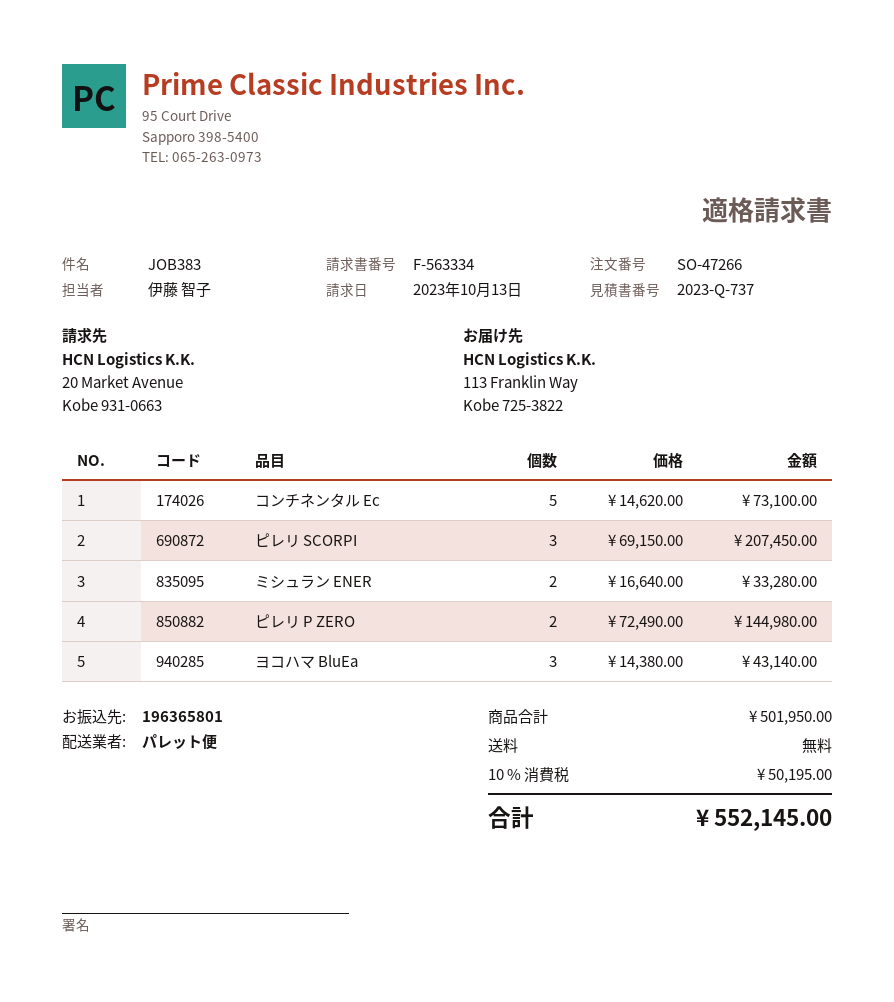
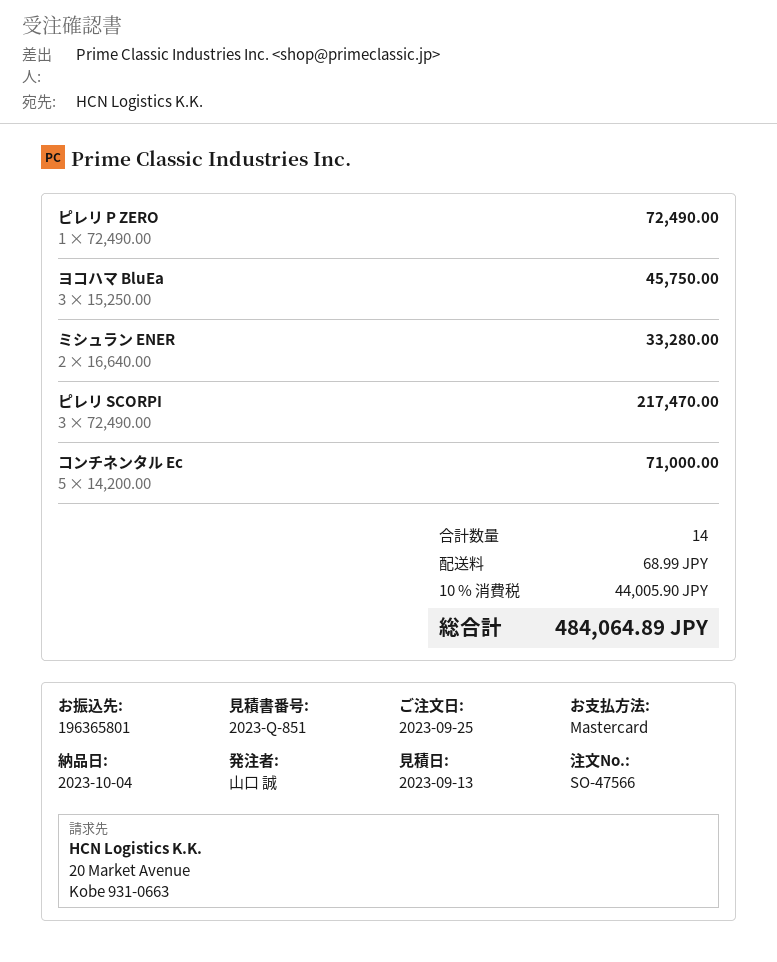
quote number: 2023-Q-737 -> 2023-Q-851
order number: SO-47266 -> SO-47566
コンチネンタル Ec: 5 x 14620.00 = 73100.00 -> 5 x 14200.00 = 71000.00
ピレリ SCORPI: 3 x 69150.00 = 207450.00 -> 3 x 72490.00 = 217470.00
ピレリ P ZERO: 2 x 72490.00 = 144980.00 -> 1 x 72490.00 = 72490.00
ヨコハマ BluEa: 3 x 14380.00 = 43140.00 -> 3 x 15250.00 = 45750.00
shipping: 0.00 -> 68.99
tax: 10% = 50195.00 -> 10% = 44005.90
total: 552145.00 -> 484064.89

